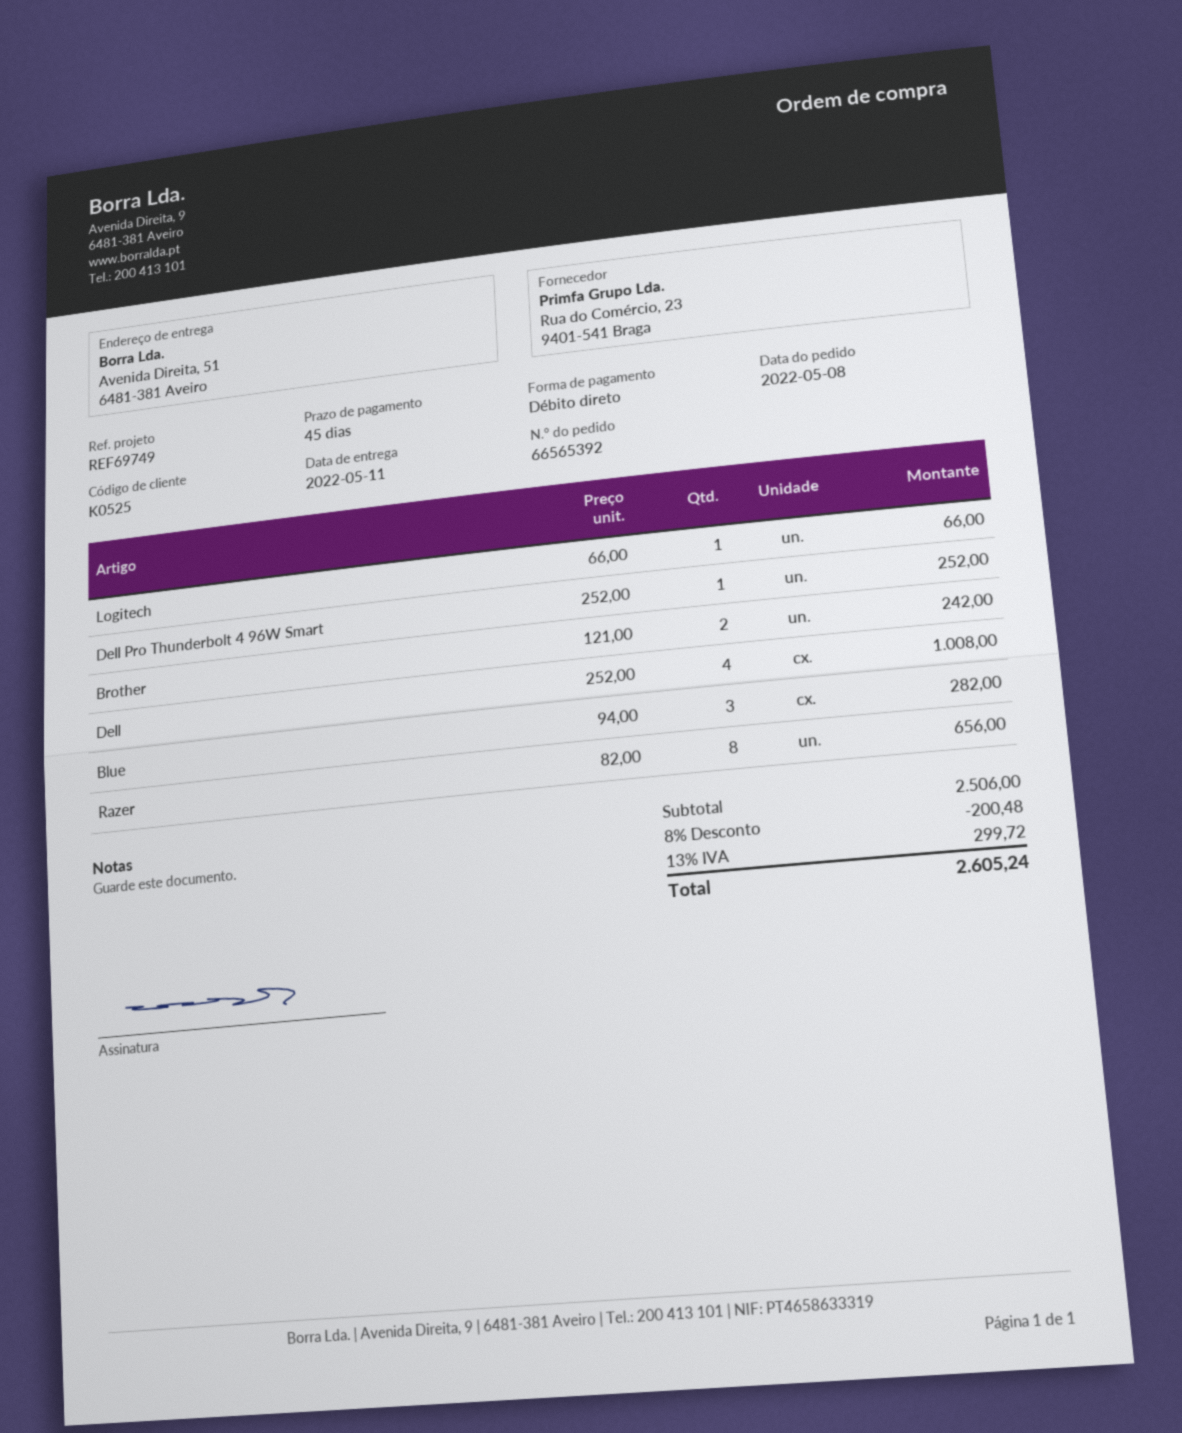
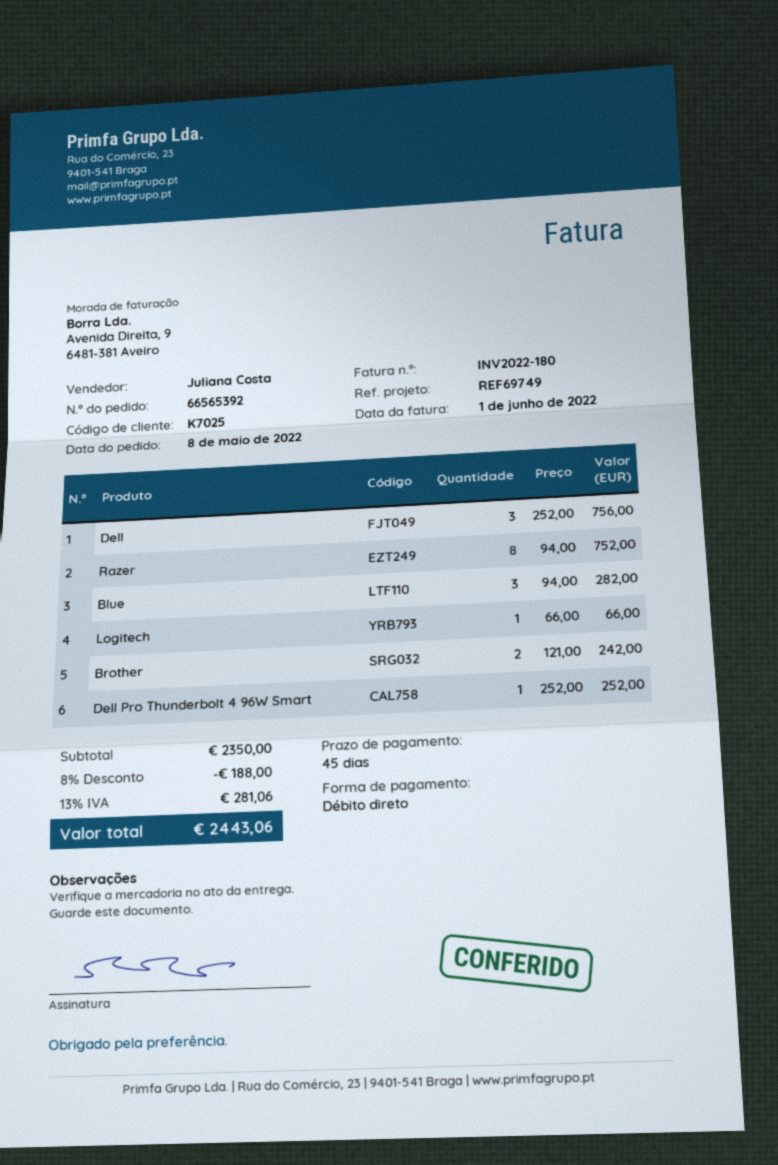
customer number: K0525 -> K7025
Dell: 4 x 252.00 = 1008.00 -> 3 x 252.00 = 756.00
Razer: 8 x 82.00 = 656.00 -> 8 x 94.00 = 752.00
subtotal: 2506.00 -> 2350.00
discount: 8% = 200.48 -> 8% = 188.00
tax: 13% = 299.72 -> 13% = 281.06
total: 2605.24 -> 2443.06

